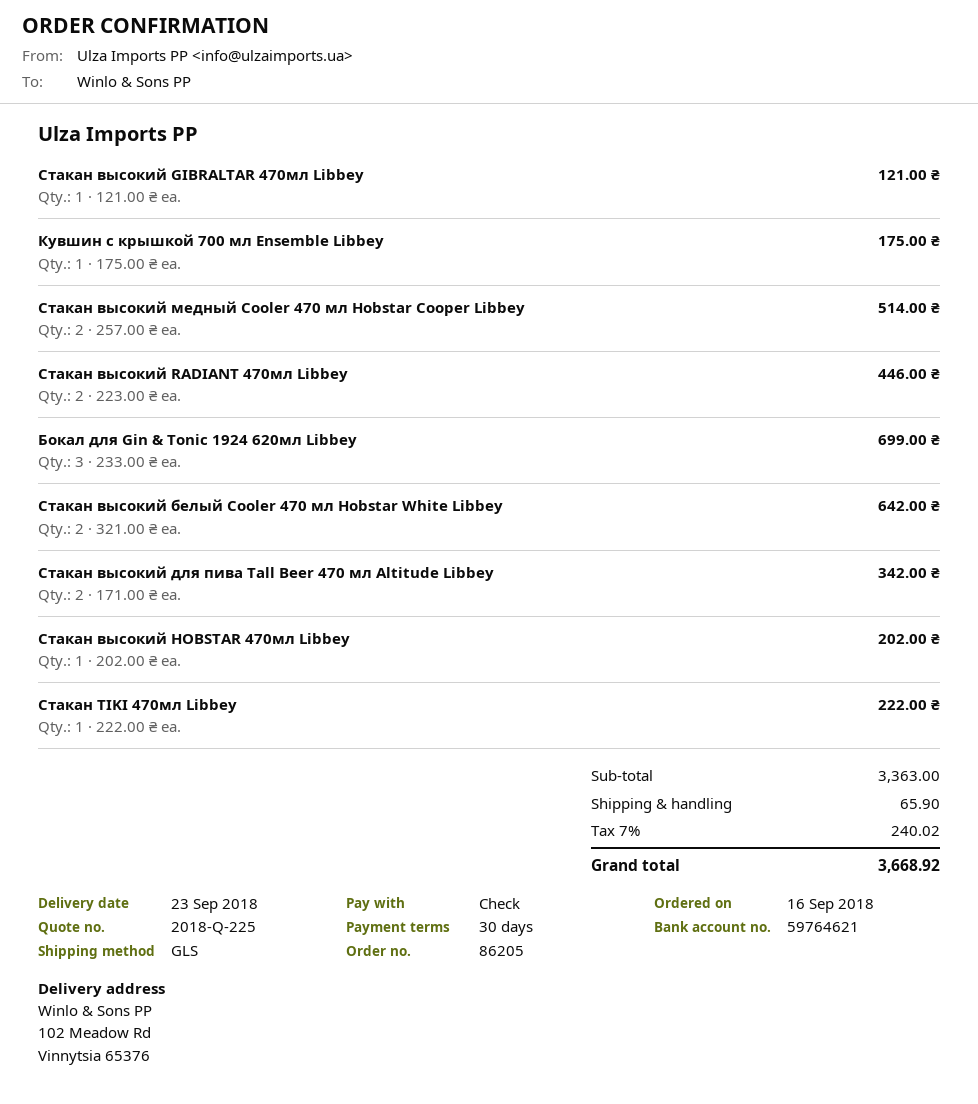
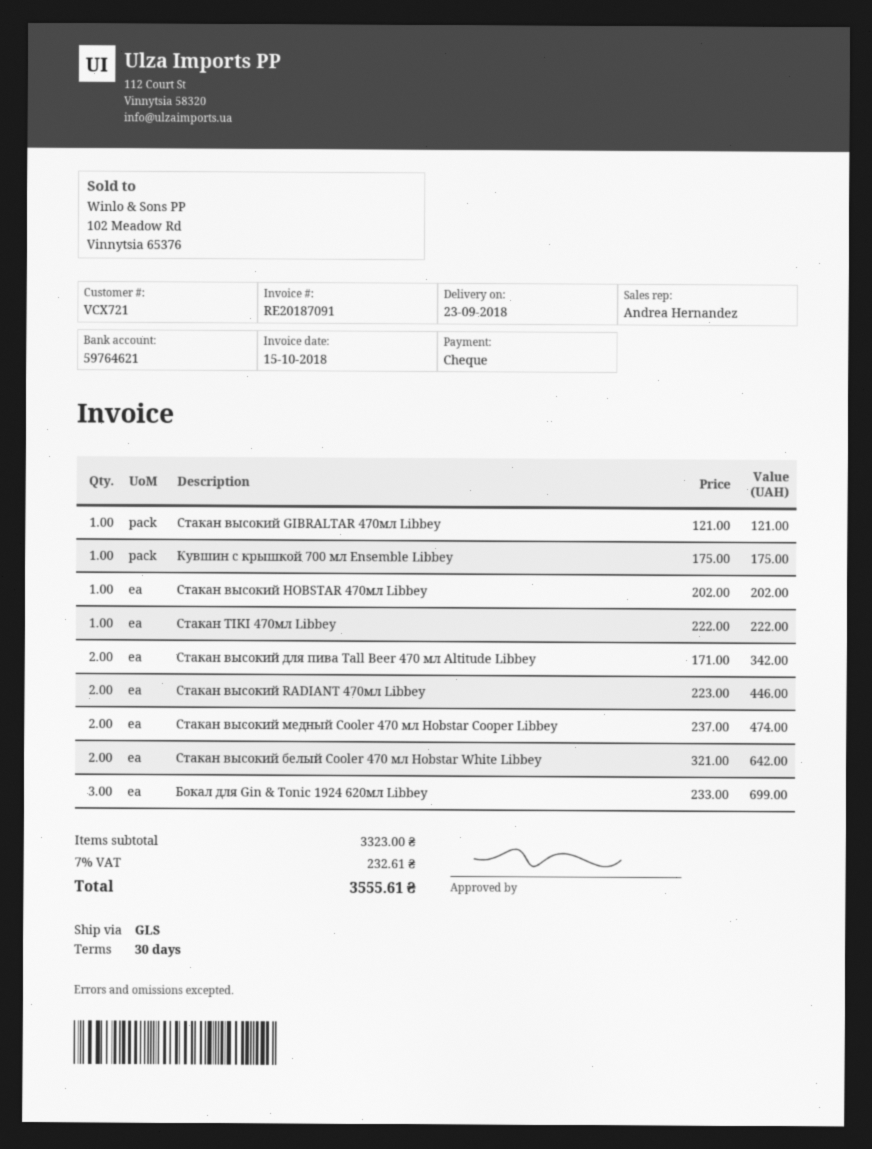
Стакан высокий медный Cooler 470 мл Hobstar Cooper Libbey: 2 x 257.00 = 514.00 -> 2 x 237.00 = 474.00
subtotal: 3363.00 -> 3323.00
shipping: 65.90 -> none
tax: 7% = 240.02 -> 7% = 232.61
total: 3668.92 -> 3555.61

